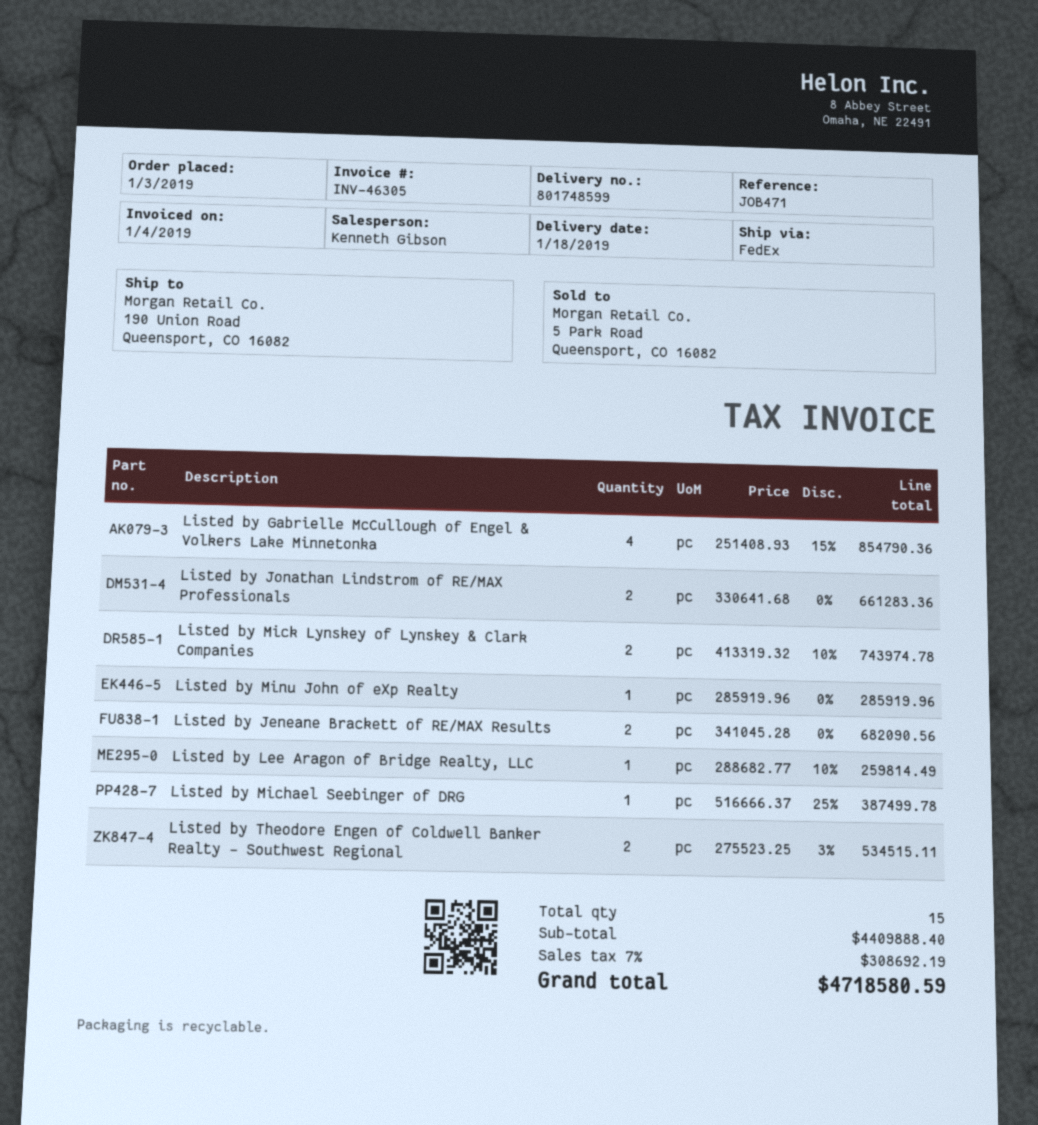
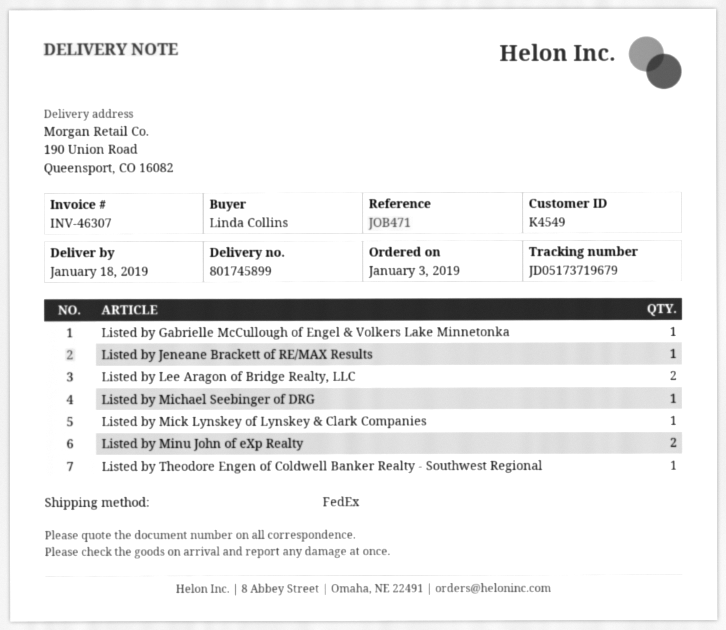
delivery note number: 801748599 -> 801745899
invoice number: INV-46305 -> INV-46307
Listed by Gabrielle McCullough of Engel & Volkers Lake Minnetonka: 4 -> 1
Listed by Jonathan Lindstrom of RE/MAX Professionals: 2 -> none
Listed by Mick Lynskey of Lynskey & Clark Companies: 2 -> 1
Listed by Minu John of eXp Realty: 1 -> 2
Listed by Jeneane Brackett of RE/MAX Results: 2 -> 1
Listed by Lee Aragon of Bridge Realty, LLC: 1 -> 2
Listed by Theodore Engen of Coldwell Banker Realty - Southwest Regional: 2 -> 1

